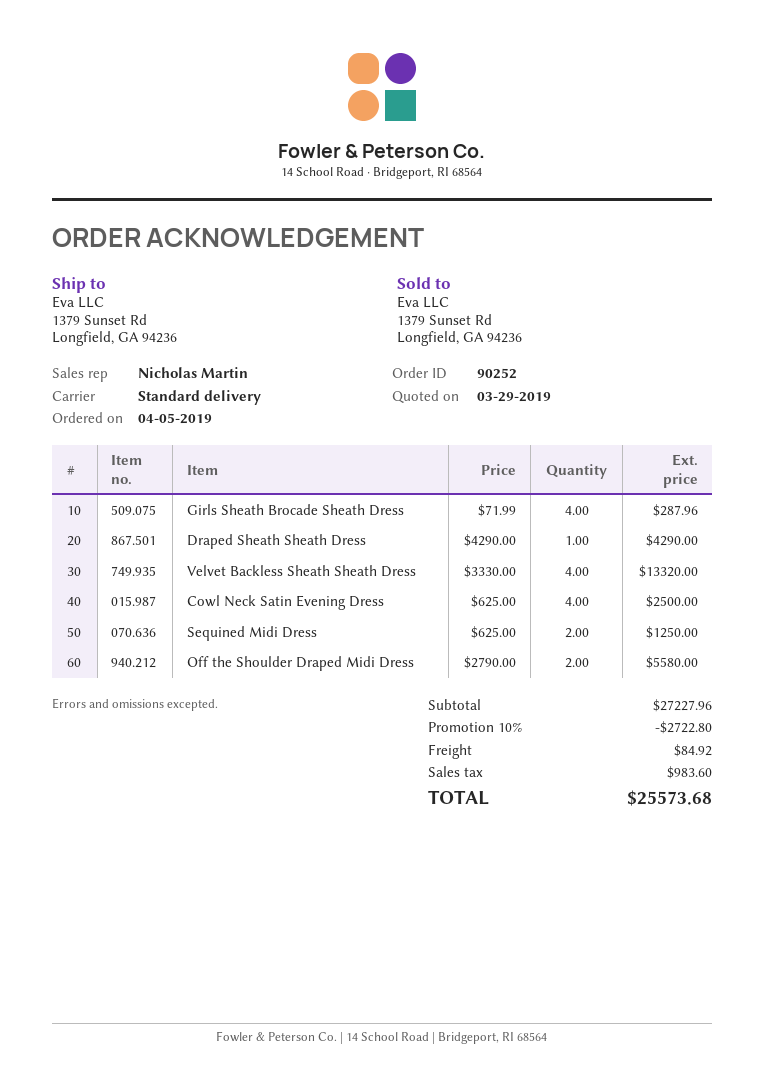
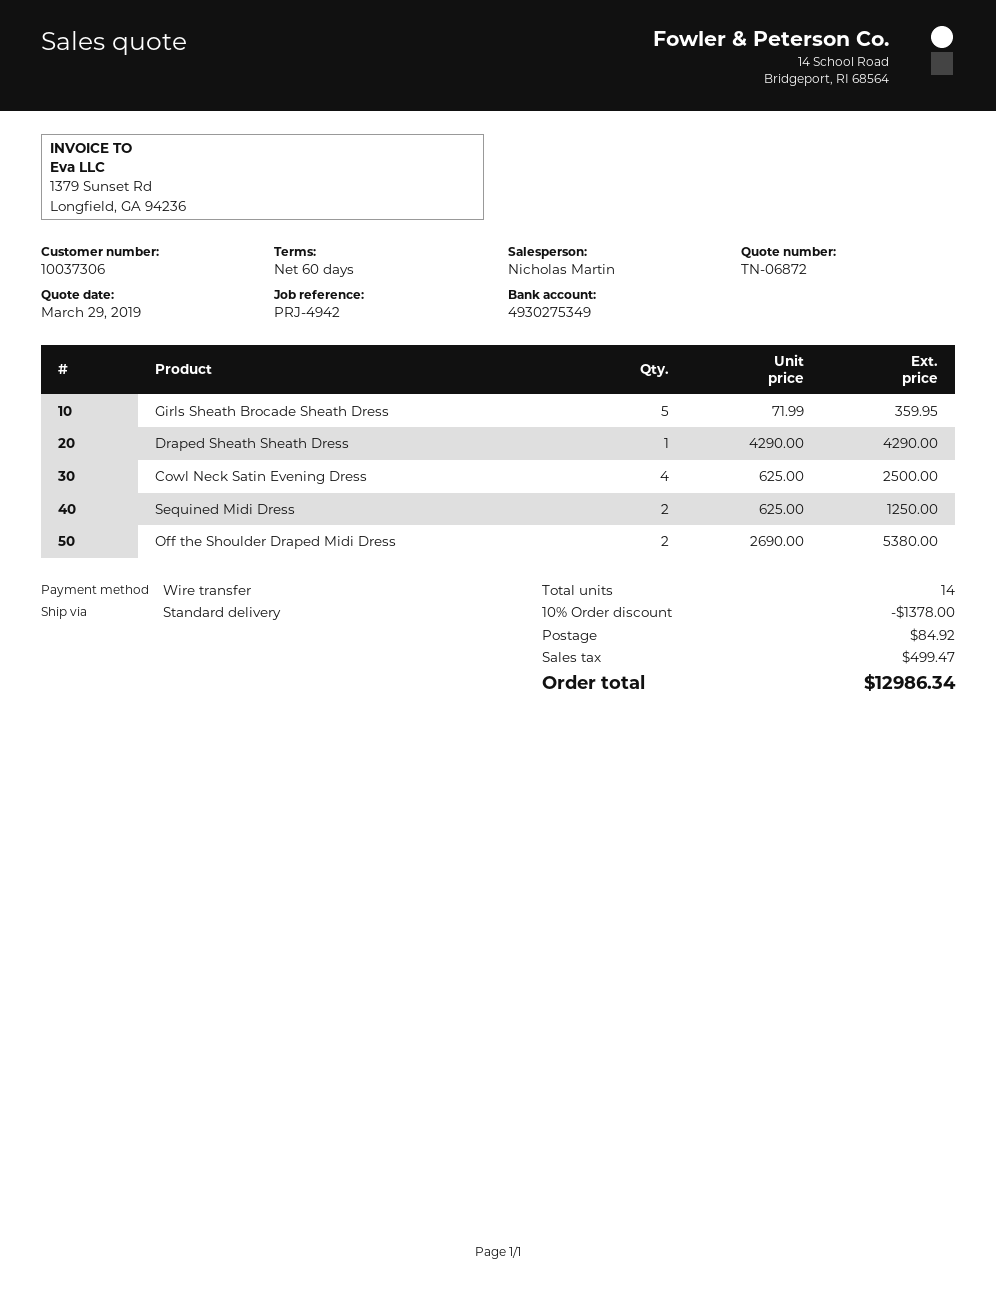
Girls Sheath Brocade Sheath Dress: 4 x 71.99 = 287.96 -> 5 x 71.99 = 359.95
Velvet Backless Sheath Sheath Dress: 4 x 3330.00 = 13320.00 -> none
Off the Shoulder Draped Midi Dress: 2 x 2790.00 = 5580.00 -> 2 x 2690.00 = 5380.00
discount: 10% = 2722.80 -> 10% = 1378.00
tax: 983.60 -> 499.47
total: 25573.68 -> 12986.34

